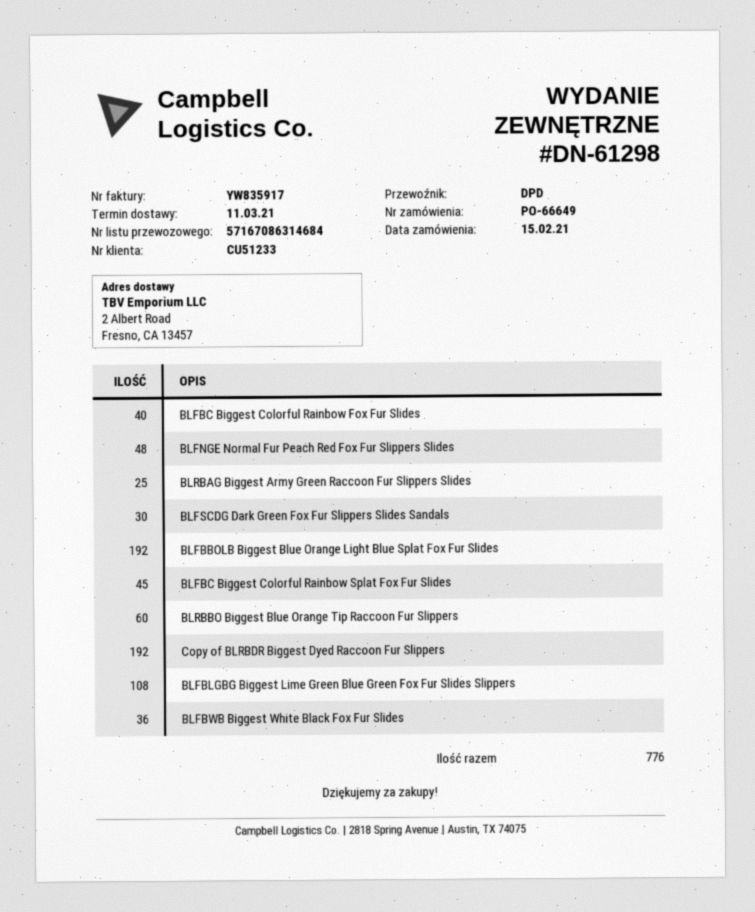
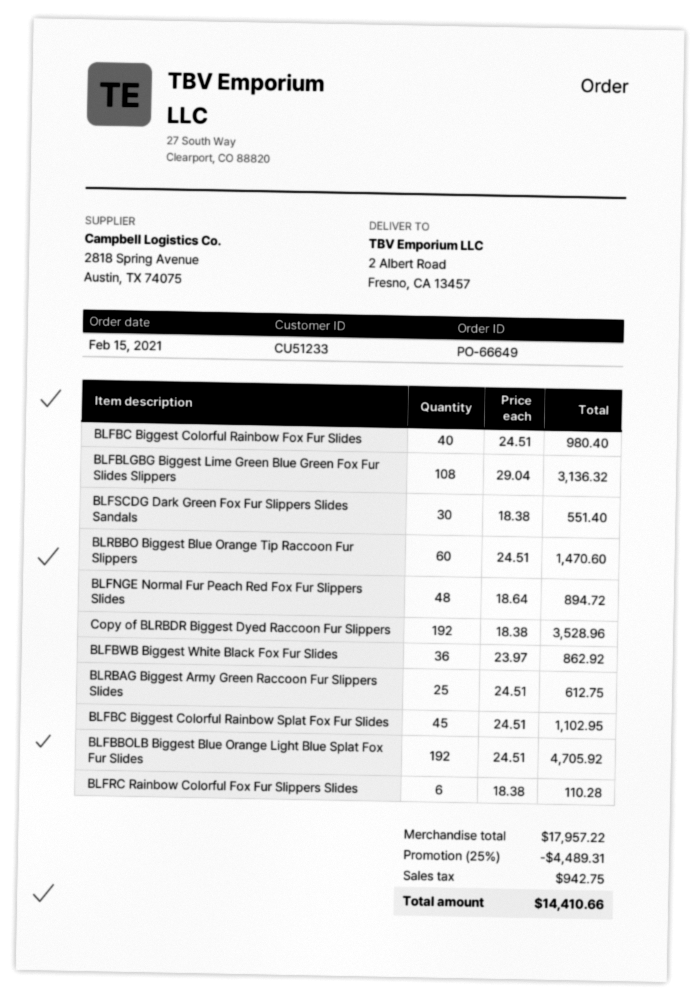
BLFRC Rainbow Colorful Fox Fur Slippers Slides: none -> 6

